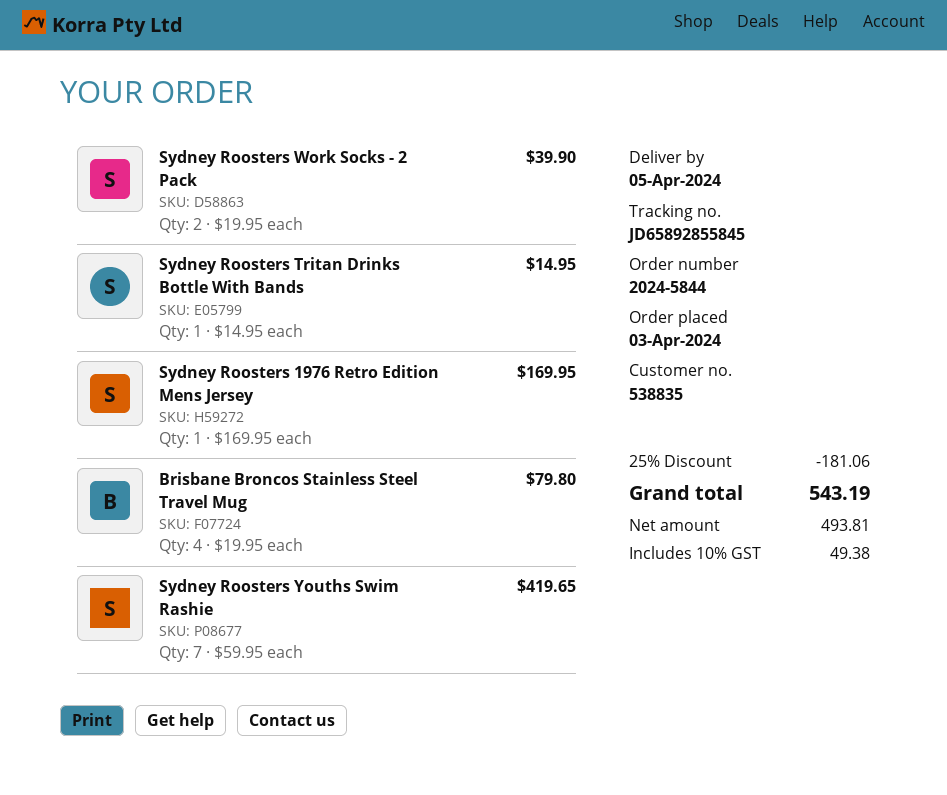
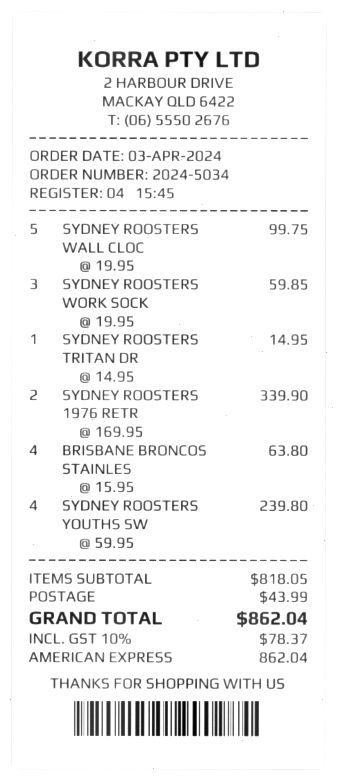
order number: 2024-5844 -> 2024-5034
Sydney Roosters Work Socks - 2 Pack: 2 x 19.95 = 39.90 -> 3 x 19.95 = 59.85
Sydney Roosters 1976 Retro Edition Mens Jersey: 1 x 169.95 = 169.95 -> 2 x 169.95 = 339.90
Brisbane Broncos Stainless Steel Travel Mug: 4 x 19.95 = 79.80 -> 4 x 15.95 = 63.80
Sydney Roosters Youths Swim Rashie: 7 x 59.95 = 419.65 -> 4 x 59.95 = 239.80
SYDNEY ROOSTERS WALL CLOC: none -> 5 x 19.95 = 99.75
discount: 25% = 181.06 -> none
shipping: none -> 43.99
tax: 10% = 49.38 -> 10% = 78.37
total: 543.19 -> 862.04

